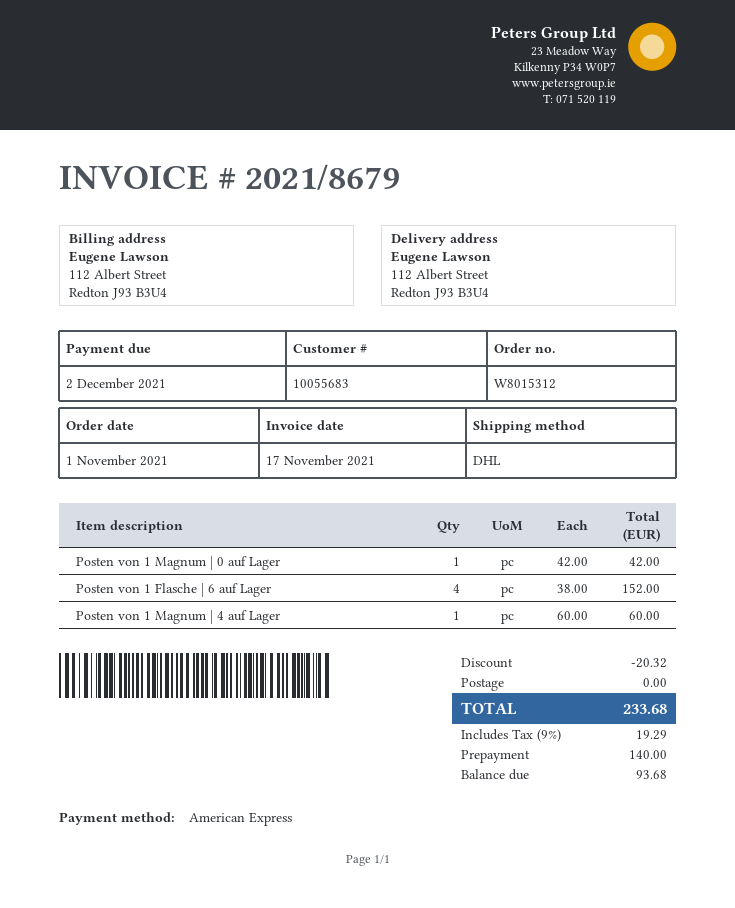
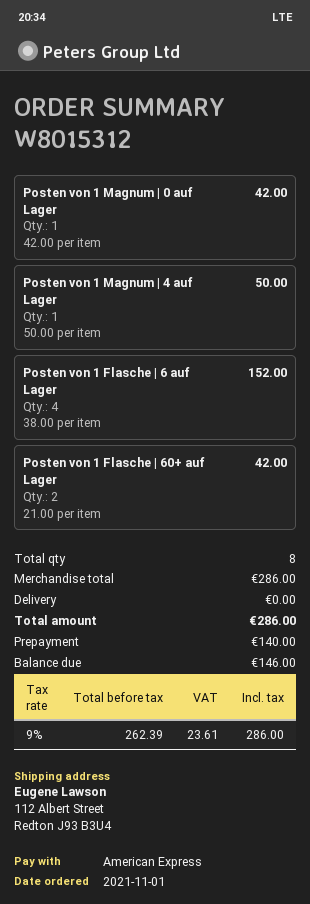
Posten von 1 Magnum | 4 auf Lager: 1 x 60.00 = 60.00 -> 1 x 50.00 = 50.00
Posten von 1 Flasche | 60+ auf Lager: none -> 2 x 21.00 = 42.00
discount: 20.32 -> none
tax: 9% = 19.29 -> 9% = 23.61
total: 233.68 -> 286.00
balance: 93.68 -> 146.00

